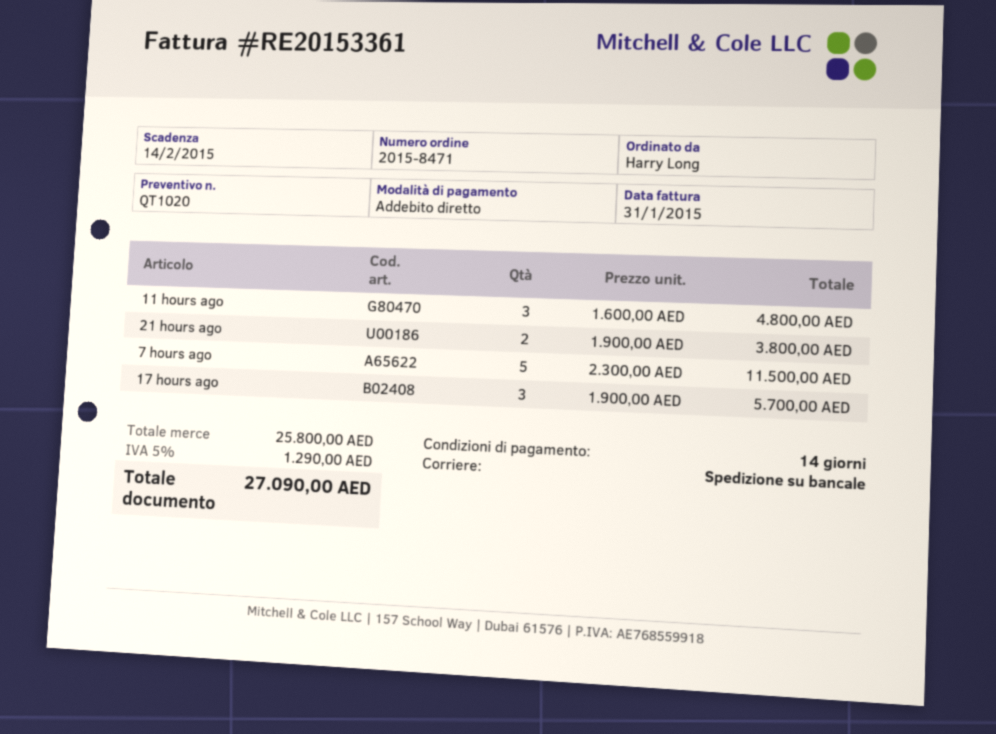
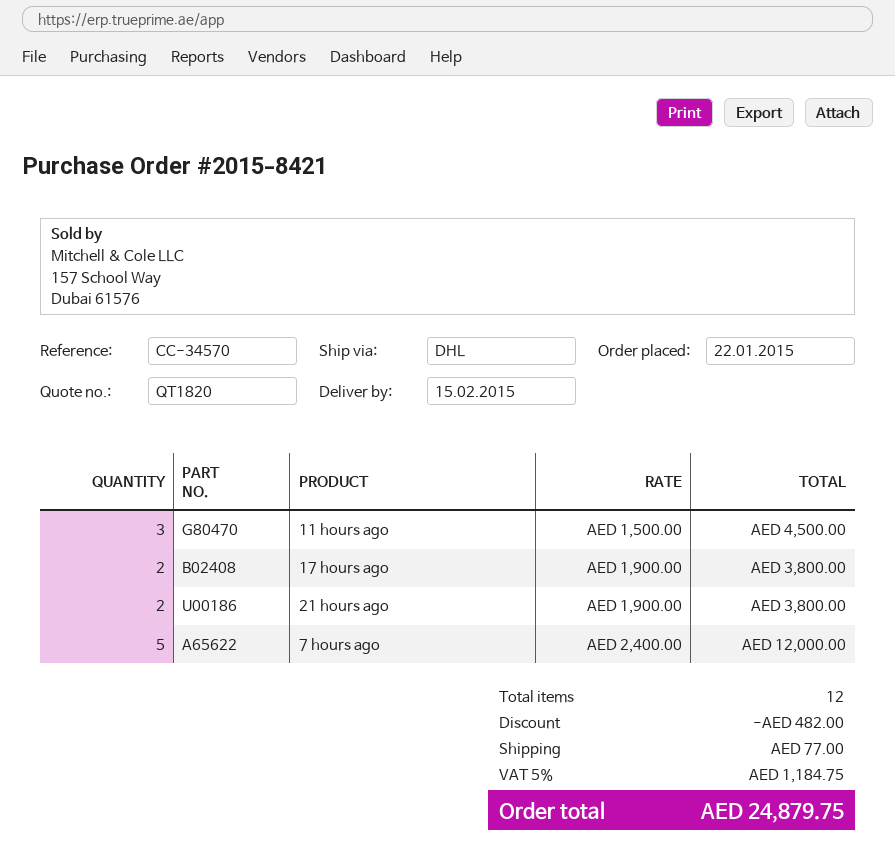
quote number: QT1020 -> QT1820
order number: 2015-8471 -> 2015-8421
shipping method: pallet freight -> DHL
11 hours ago: 3 x 1600.00 = 4800.00 -> 3 x 1500.00 = 4500.00
7 hours ago: 5 x 2300.00 = 11500.00 -> 5 x 2400.00 = 12000.00
17 hours ago: 3 x 1900.00 = 5700.00 -> 2 x 1900.00 = 3800.00
discount: none -> 482.00
shipping: none -> 77.00
tax: 5% = 1290.00 -> 5% = 1184.75
total: 27090.00 -> 24879.75

